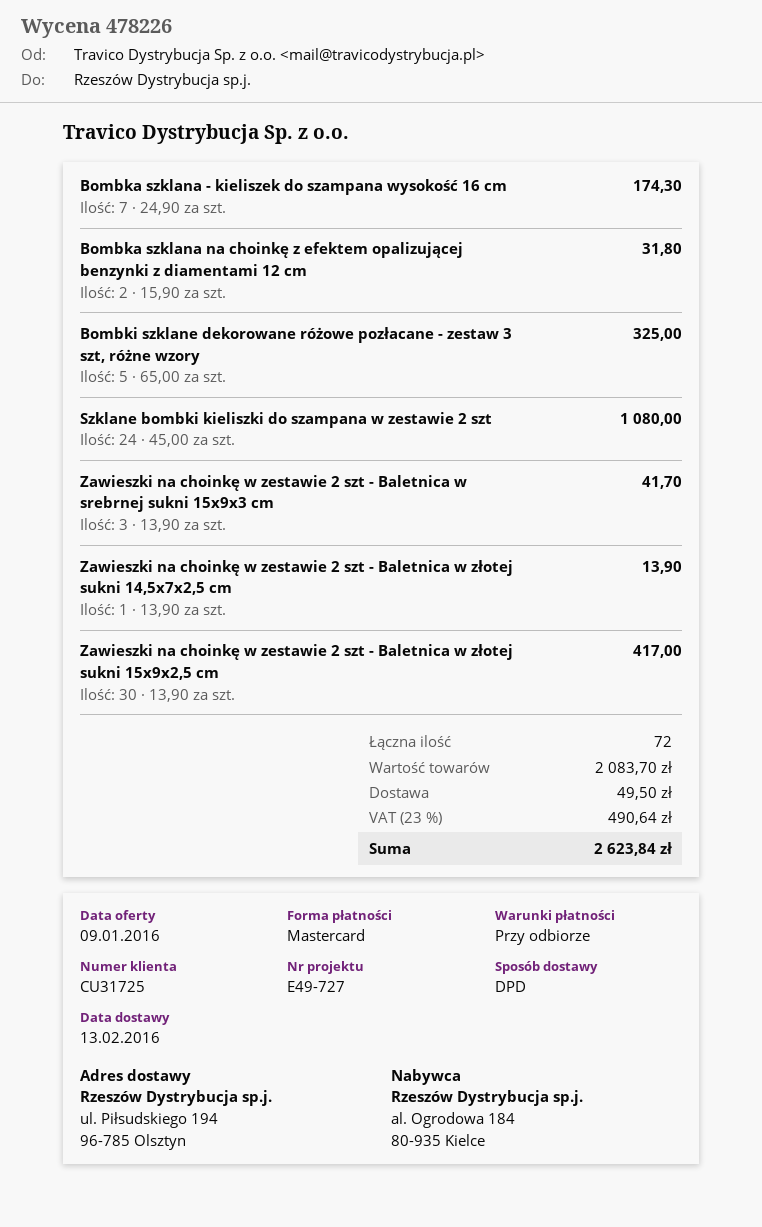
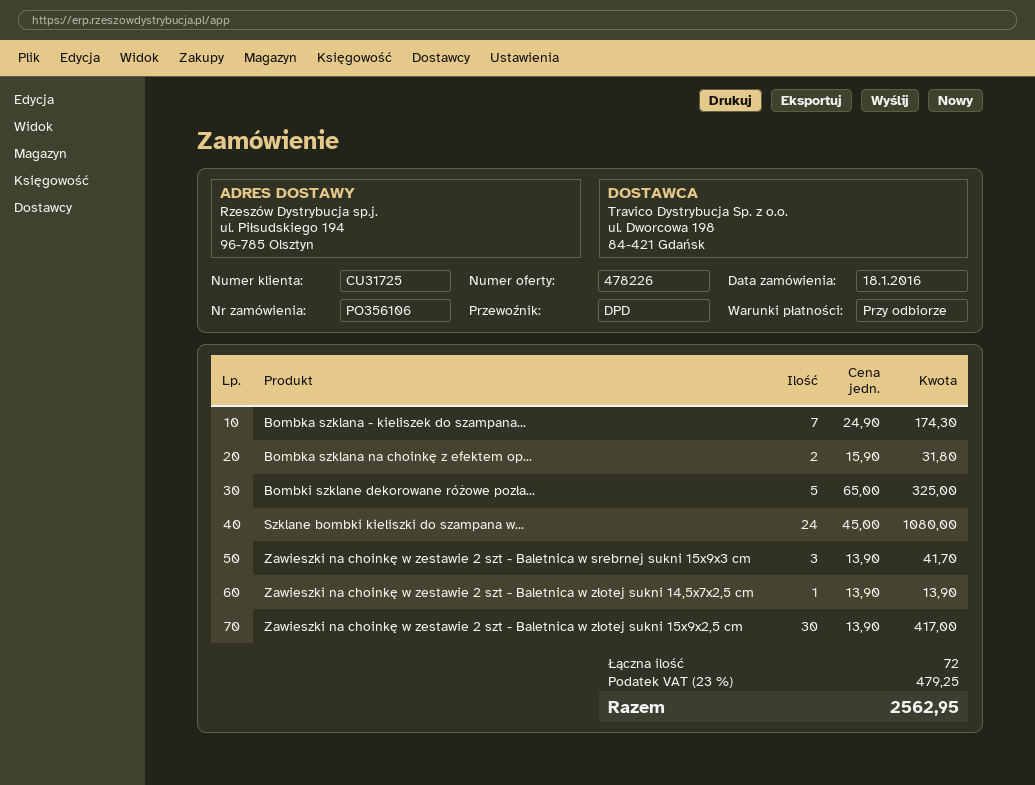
shipping: 49.50 -> none
tax: 23% = 490.64 -> 23% = 479.25
total: 2623.84 -> 2562.95

